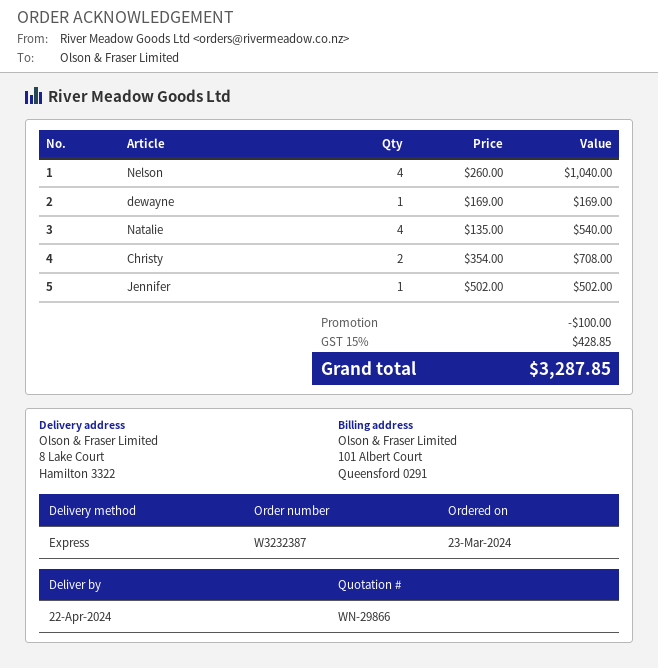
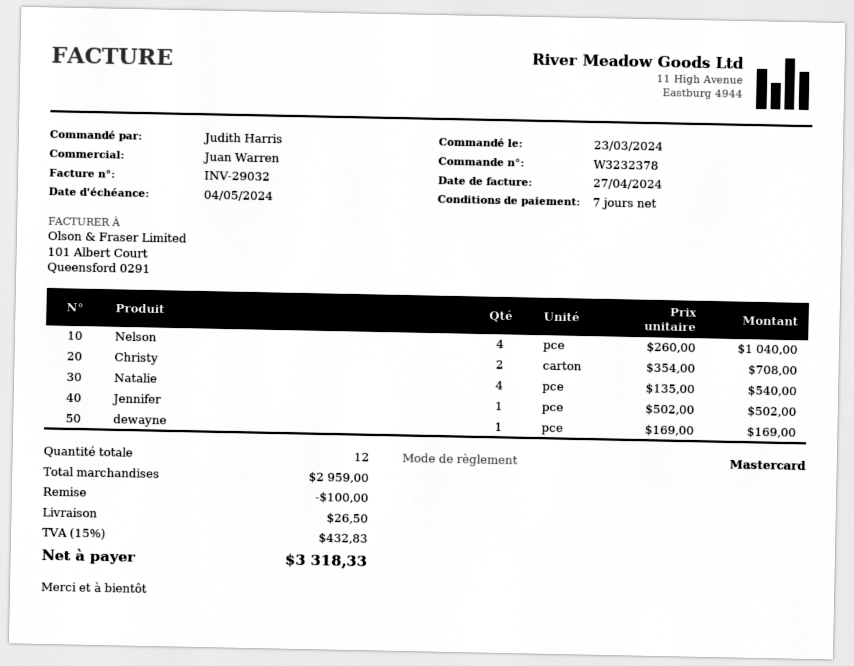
order number: W3232387 -> W3232378
shipping: none -> 26.50
tax: 15% = 428.85 -> 15% = 432.83
total: 3287.85 -> 3318.33

